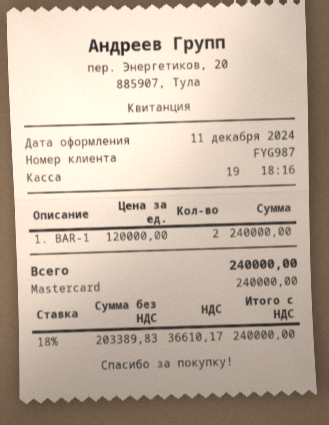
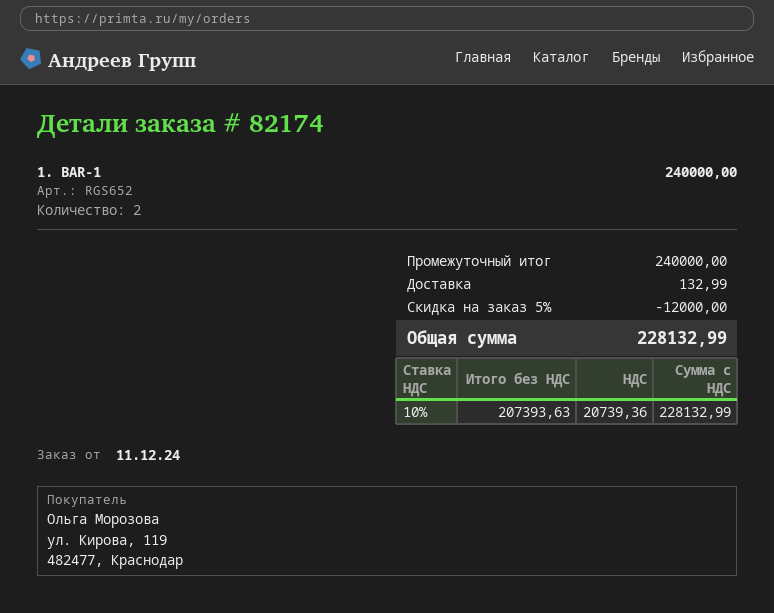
discount: none -> 5% = 12000.00
shipping: none -> 132.99
net: 203389.83 -> 207393.63
tax: 18% = 36610.17 -> 10% = 20739.36
total: 240000.00 -> 228132.99

